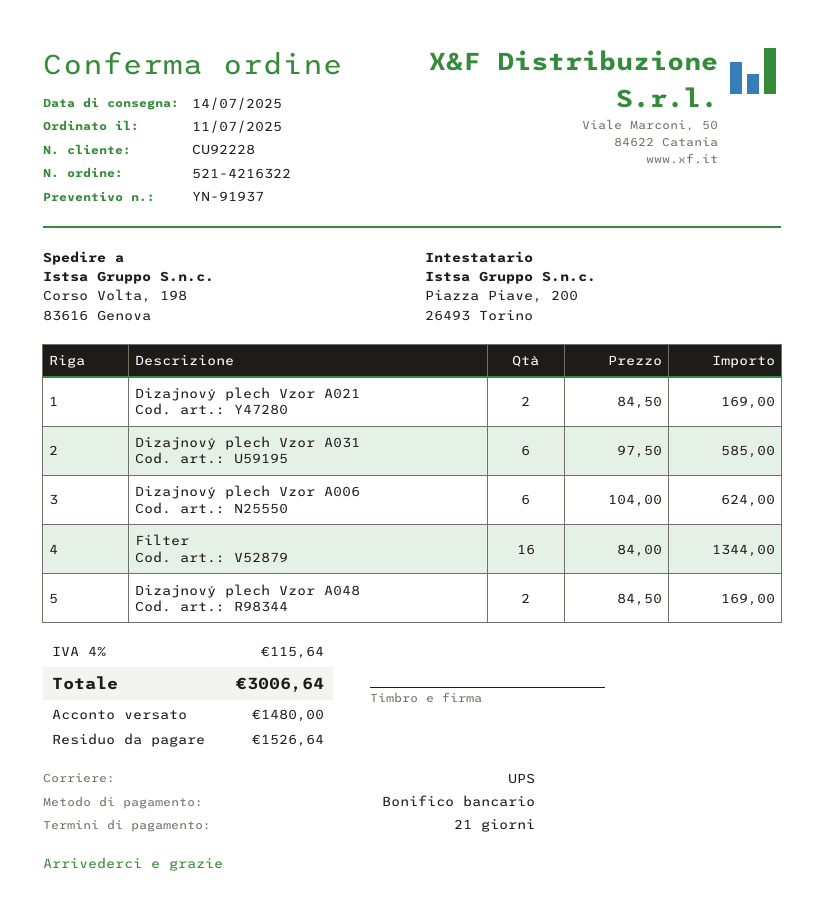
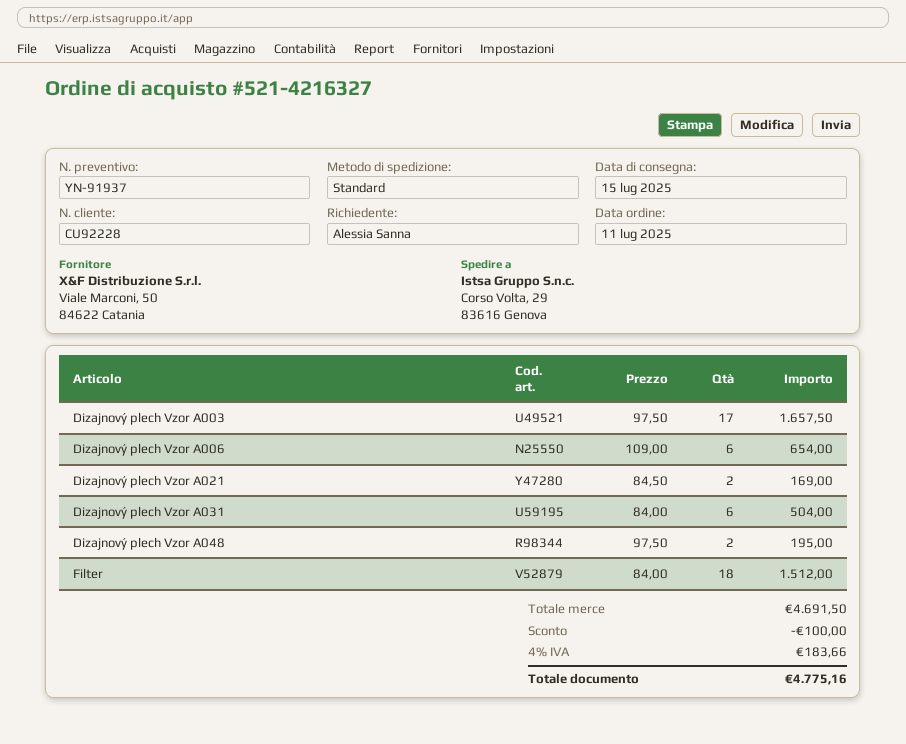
order number: 521-4216322 -> 521-4216327
delivery date: 2025-07-14 -> 2025-07-15
shipping method: UPS -> standard
ship to: Corso Volta, 198, 83616 Genova -> Corso Volta, 29, 83616 Genova
Dizajnový plech Vzor A031: 6 x 97.50 = 585.00 -> 6 x 84.00 = 504.00
Dizajnový plech Vzor A006: 6 x 104.00 = 624.00 -> 6 x 109.00 = 654.00
Filter: 16 x 84.00 = 1344.00 -> 18 x 84.00 = 1512.00
Dizajnový plech Vzor A048: 2 x 84.50 = 169.00 -> 2 x 97.50 = 195.00
Dizajnový plech Vzor A003: none -> 17 x 97.50 = 1657.50
discount: none -> 100.00
tax: 4% = 115.64 -> 4% = 183.66
total: 3006.64 -> 4775.16

